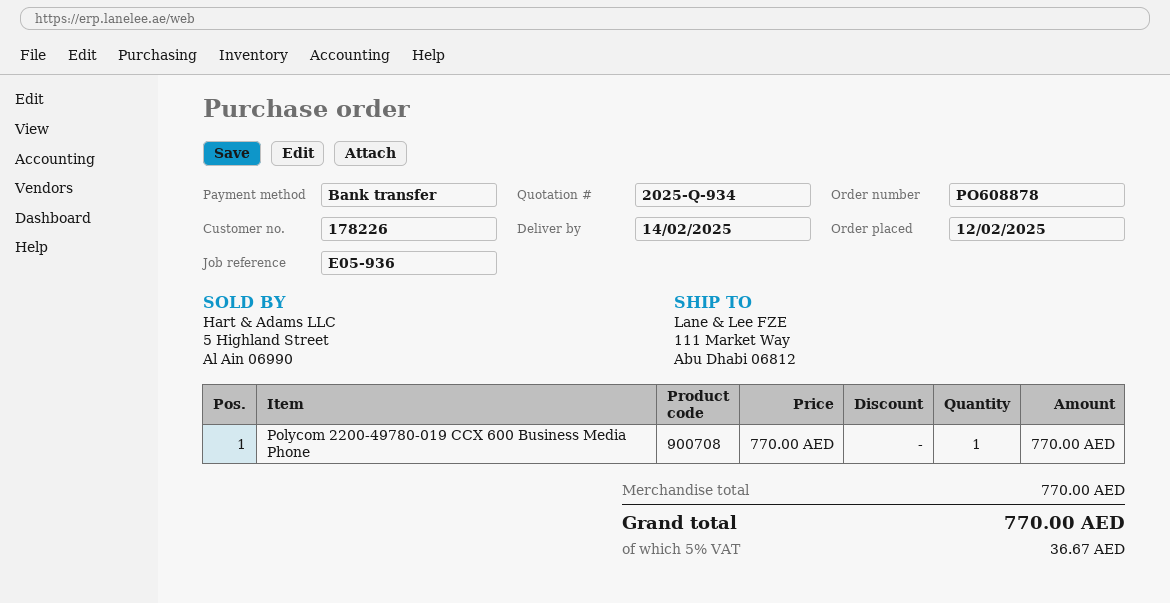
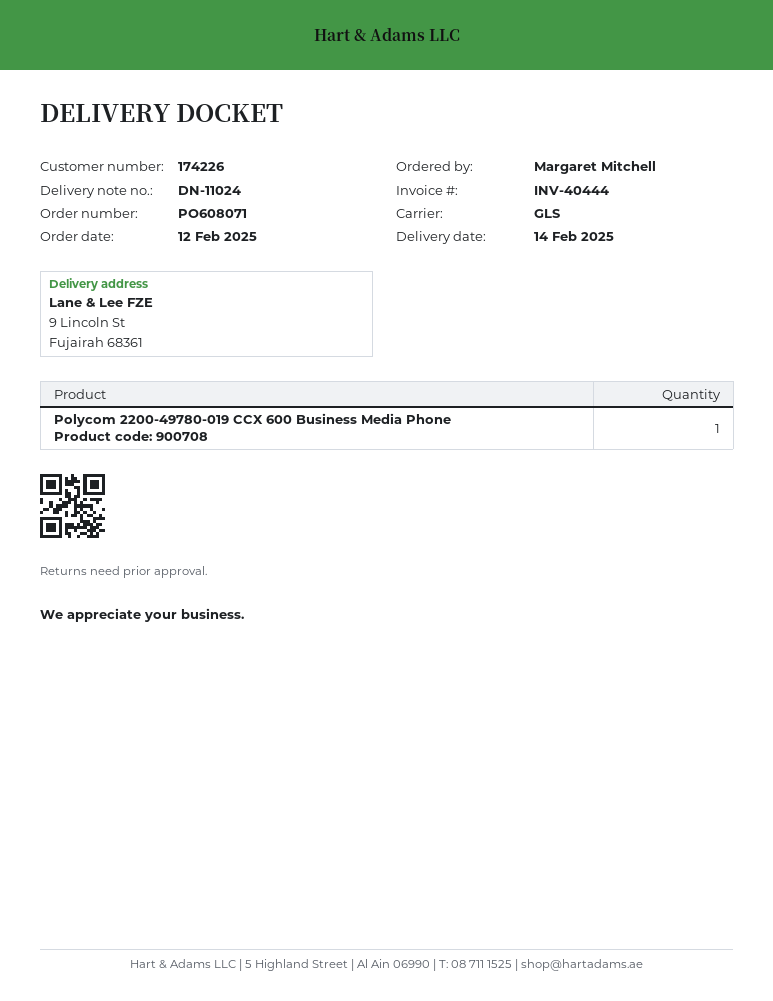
order number: PO608878 -> PO608071
customer number: 178226 -> 174226
ship to: 111 Market Way, Abu Dhabi 06812 -> 9 Lincoln St, Fujairah 68361

